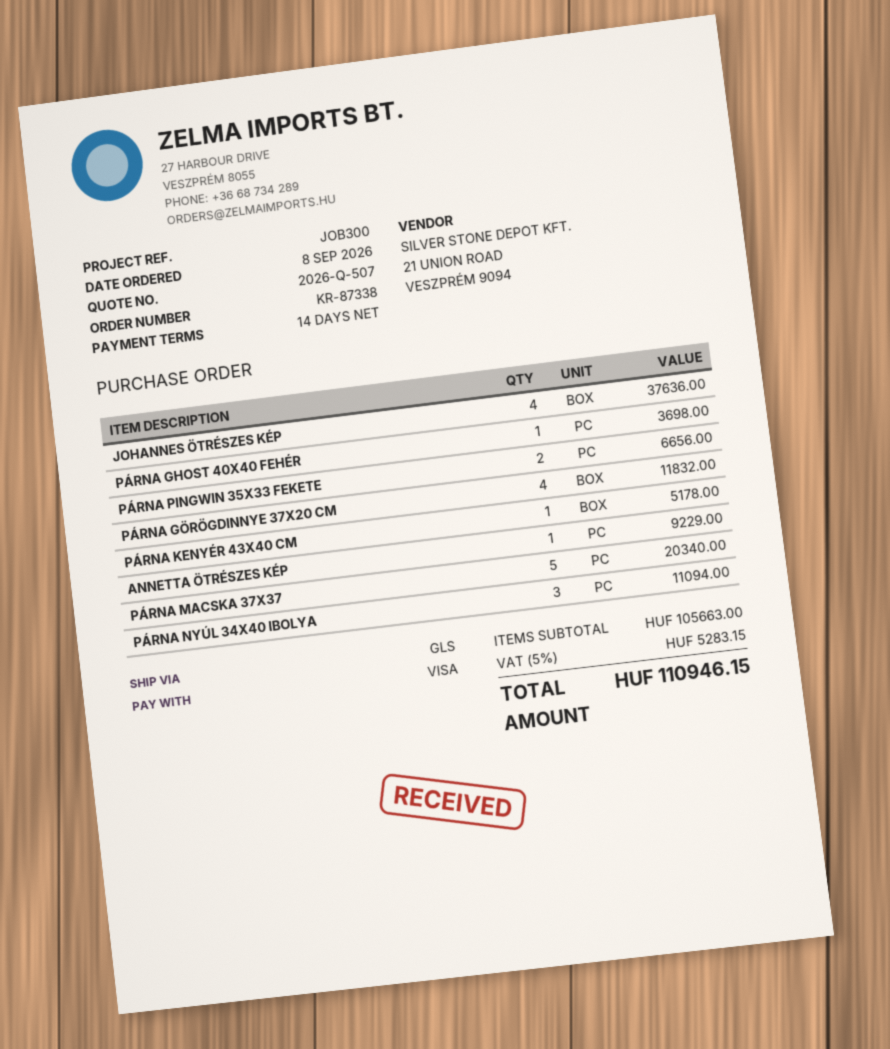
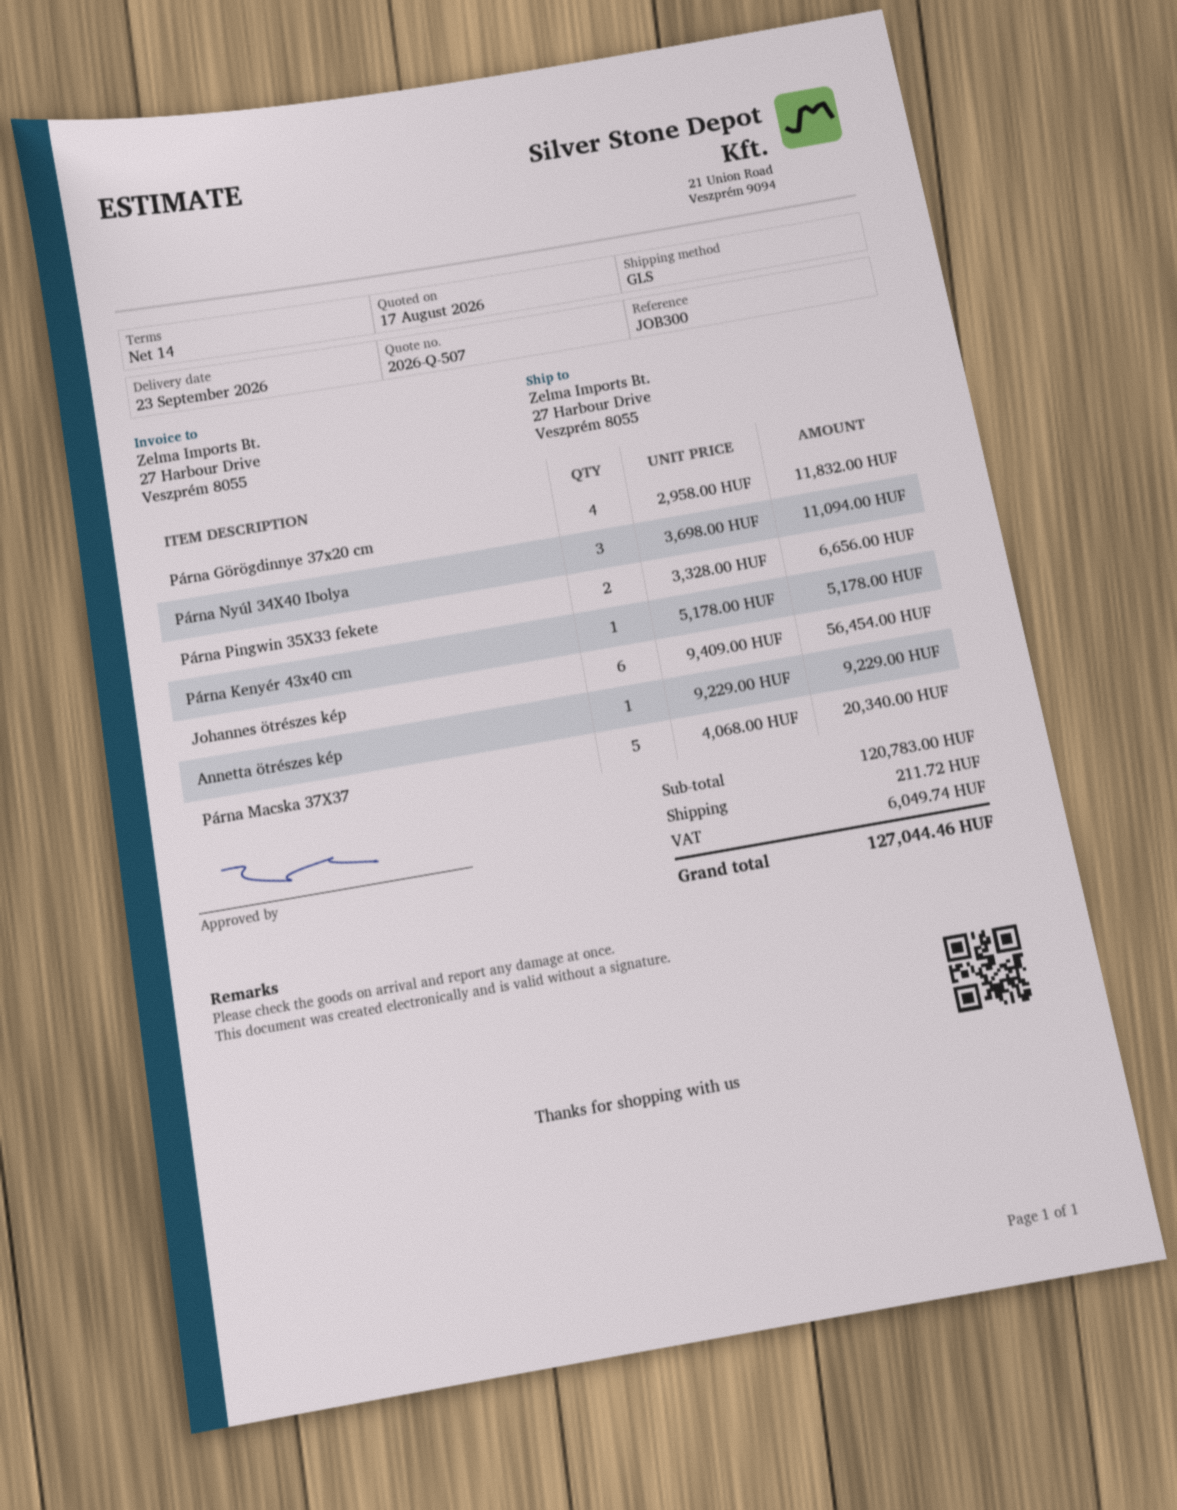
JOHANNES ÖTRÉSZES KÉP: 4 for 37636.00 -> 6 for 56454.00
PÁRNA GHOST 40X40 FEHÉR: 1 for 3698.00 -> none
subtotal: 105663.00 -> 120783.00
shipping: none -> 211.72
tax: 5283.15 -> 6049.74
total: 110946.15 -> 127044.46

